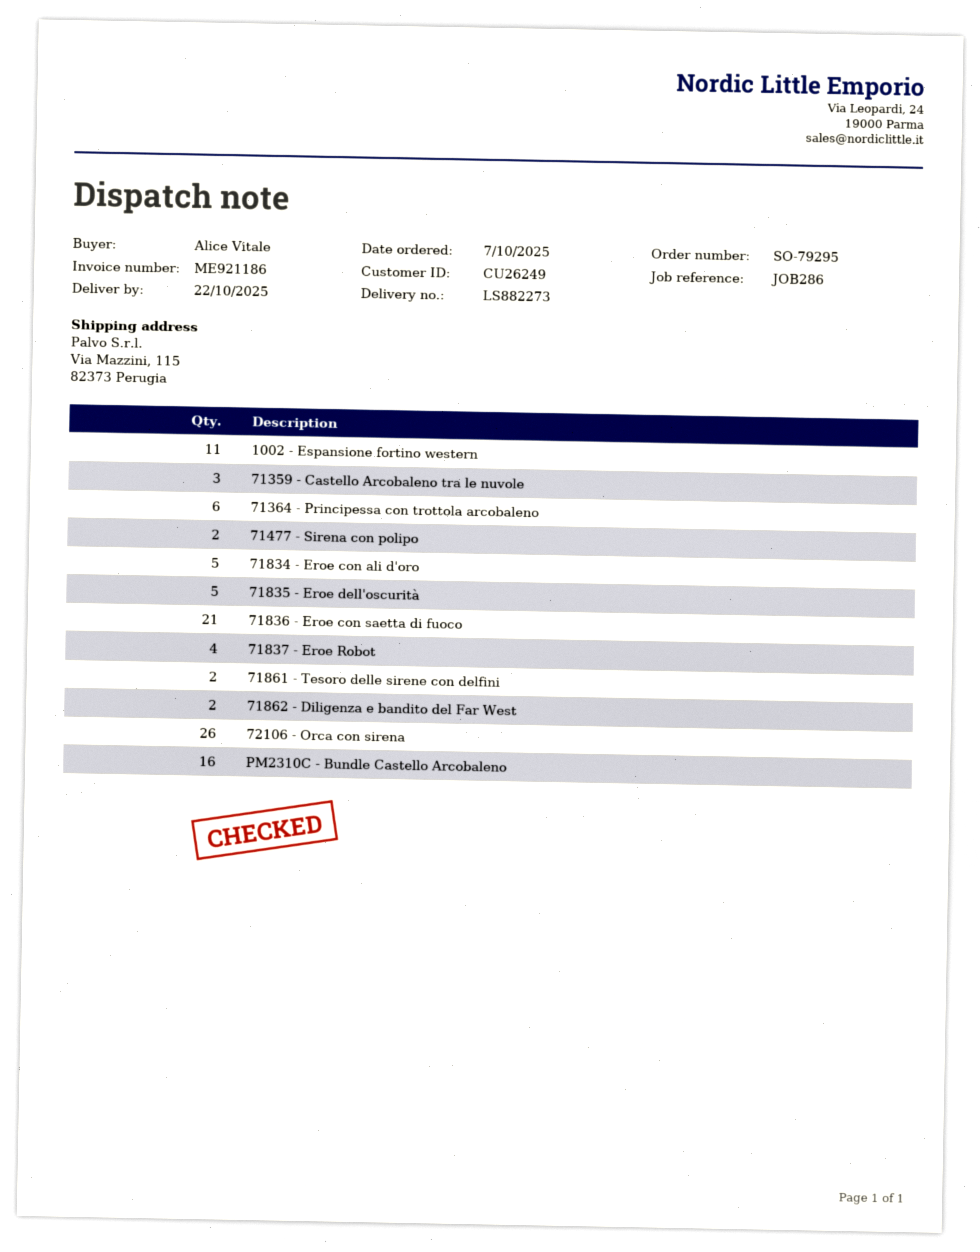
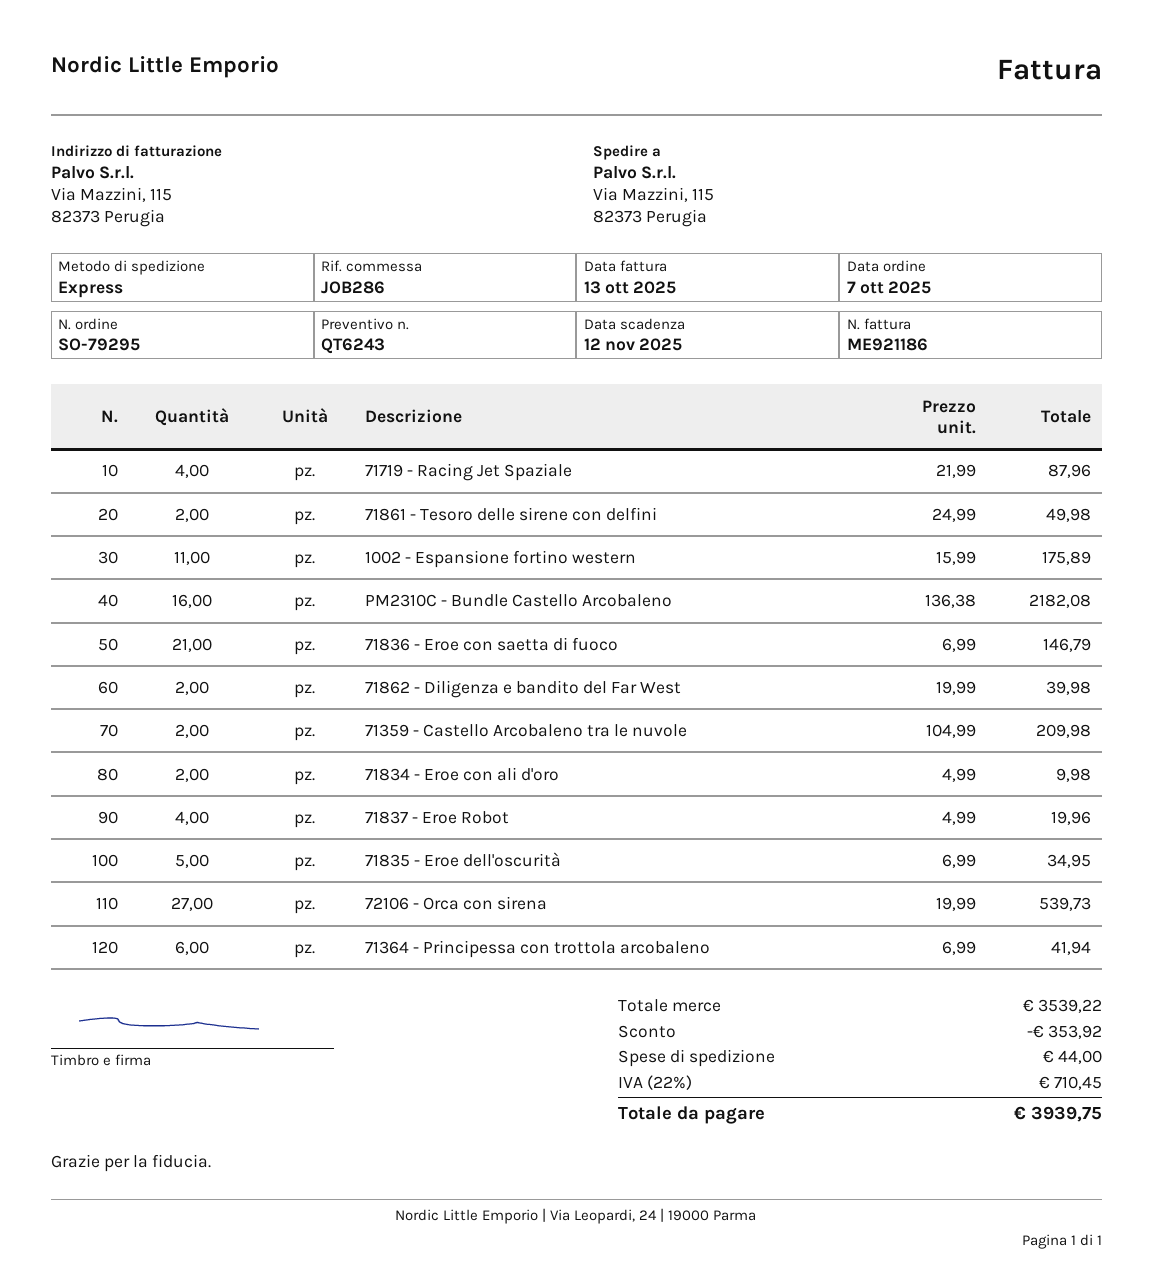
71359 - Castello Arcobaleno tra le nuvole: 3 -> 2
71477 - Sirena con polipo: 2 -> none
71834 - Eroe con ali d'oro: 5 -> 2
72106 - Orca con sirena: 26 -> 27
71719 - Racing Jet Spaziale: none -> 4

